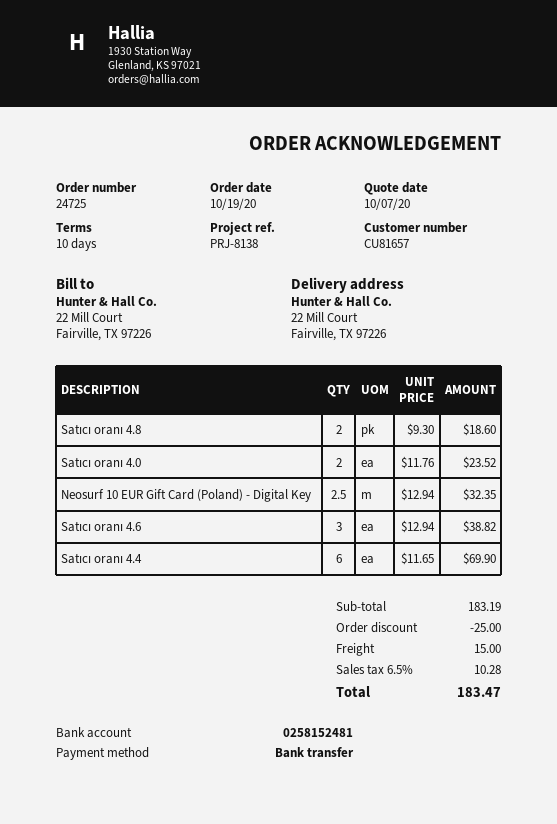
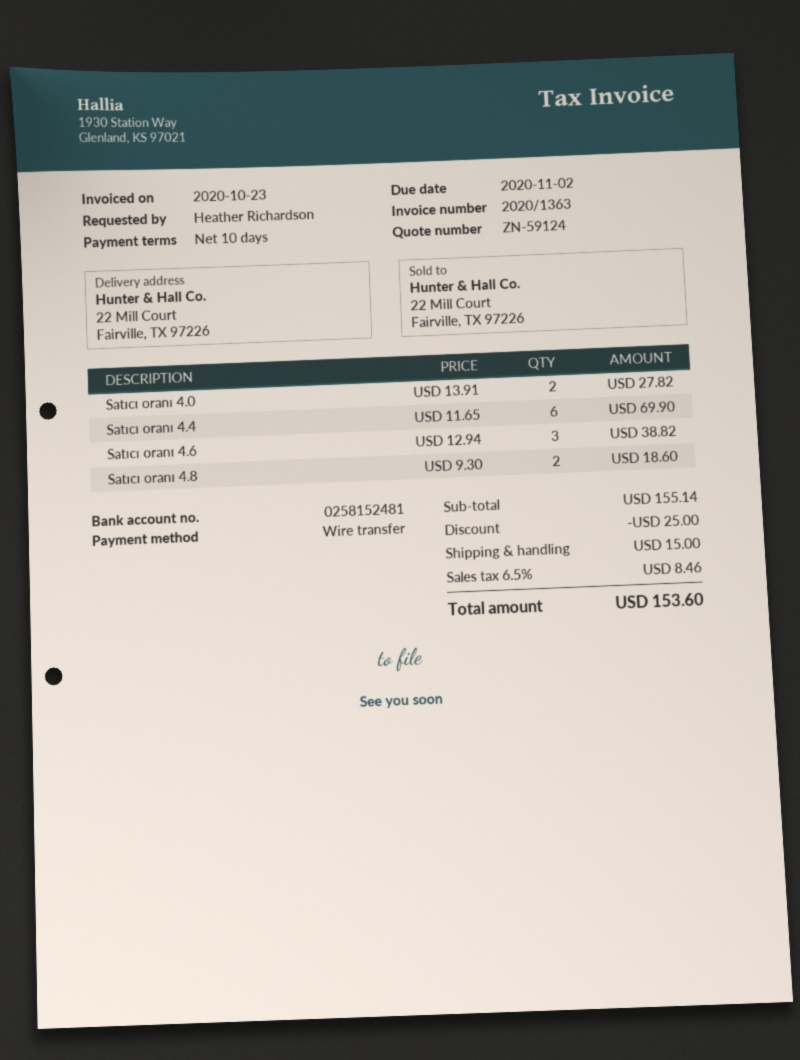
Satıcı oranı 4.0: 2 x 11.76 = 23.52 -> 2 x 13.91 = 27.82
Neosurf 10 EUR Gift Card (Poland) - Digital Key: 2.5 x 12.94 = 32.35 -> none
subtotal: 183.19 -> 155.14
tax: 6.5% = 10.28 -> 6.5% = 8.46
total: 183.47 -> 153.60

